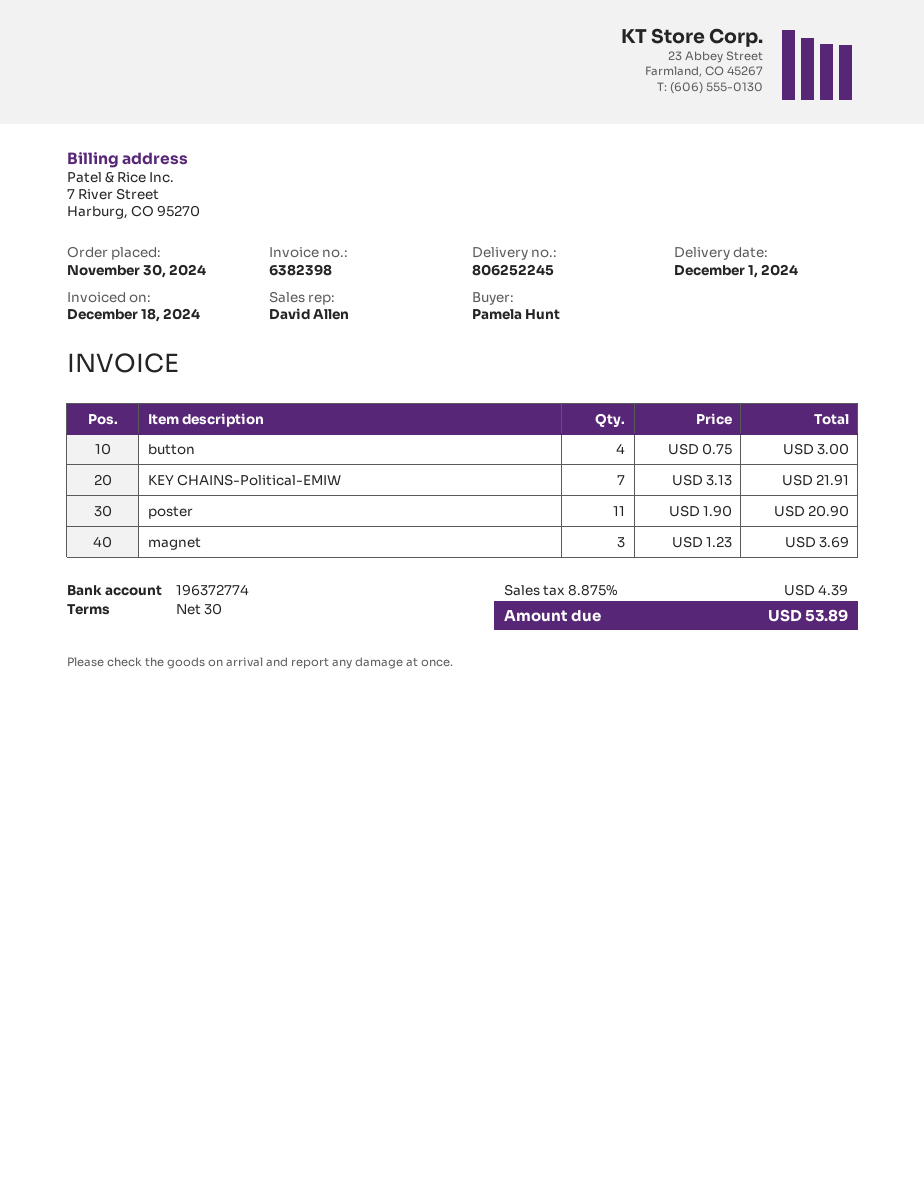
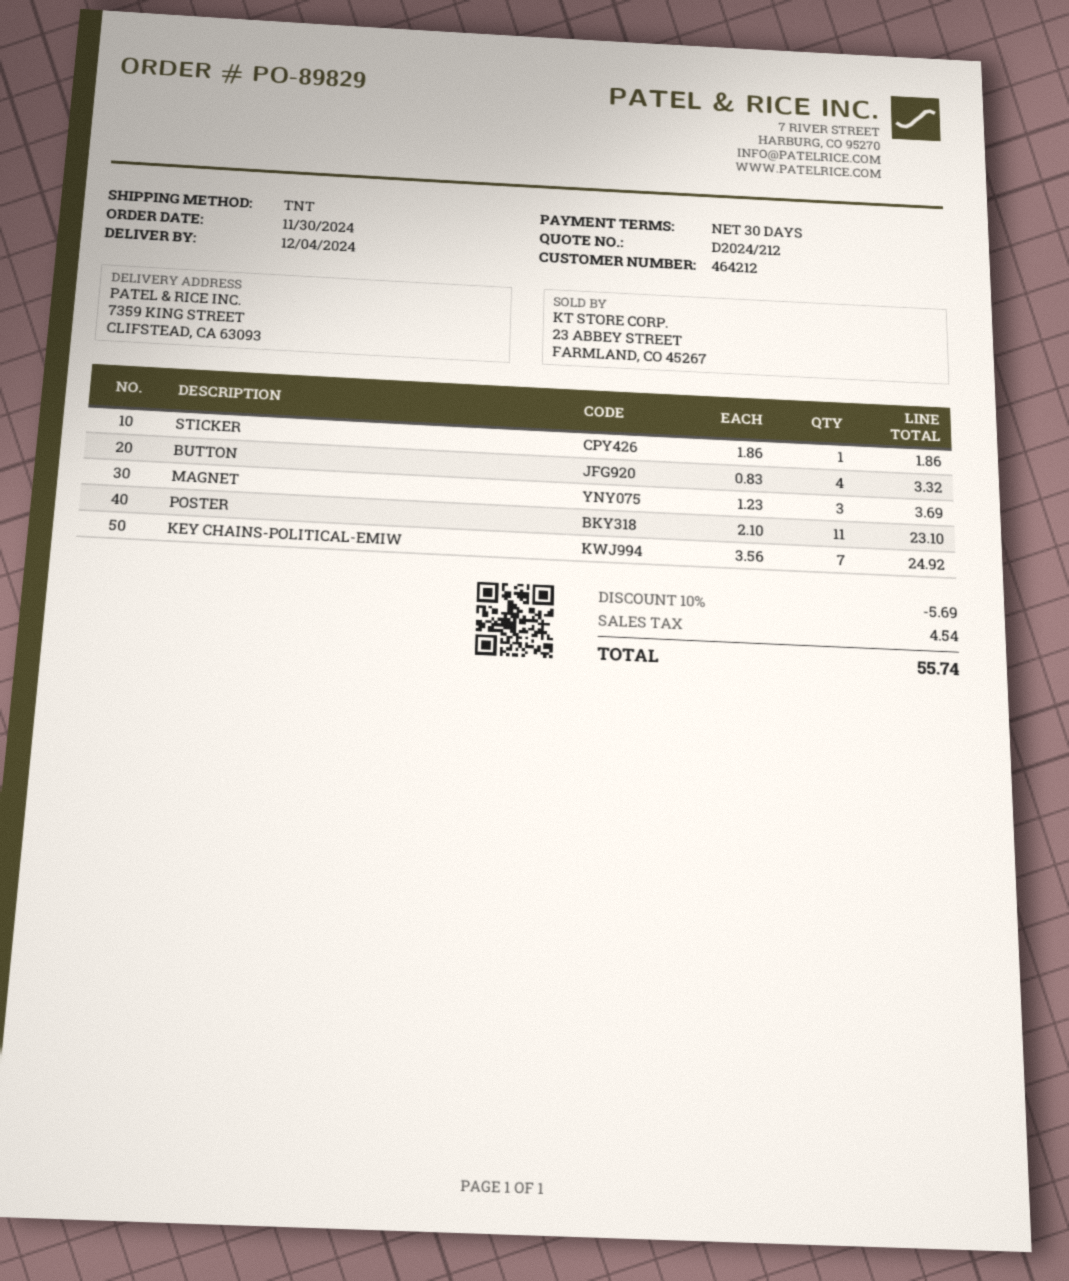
delivery date: 2024-12-01 -> 2024-12-04
button: 4 x 0.75 = 3.00 -> 4 x 0.83 = 3.32
KEY CHAINS-Political-EMIW: 7 x 3.13 = 21.91 -> 7 x 3.56 = 24.92
poster: 11 x 1.90 = 20.90 -> 11 x 2.10 = 23.10
STICKER: none -> 1 x 1.86 = 1.86
discount: none -> 10% = 5.69
tax: 4.39 -> 4.54
total: 53.89 -> 55.74

